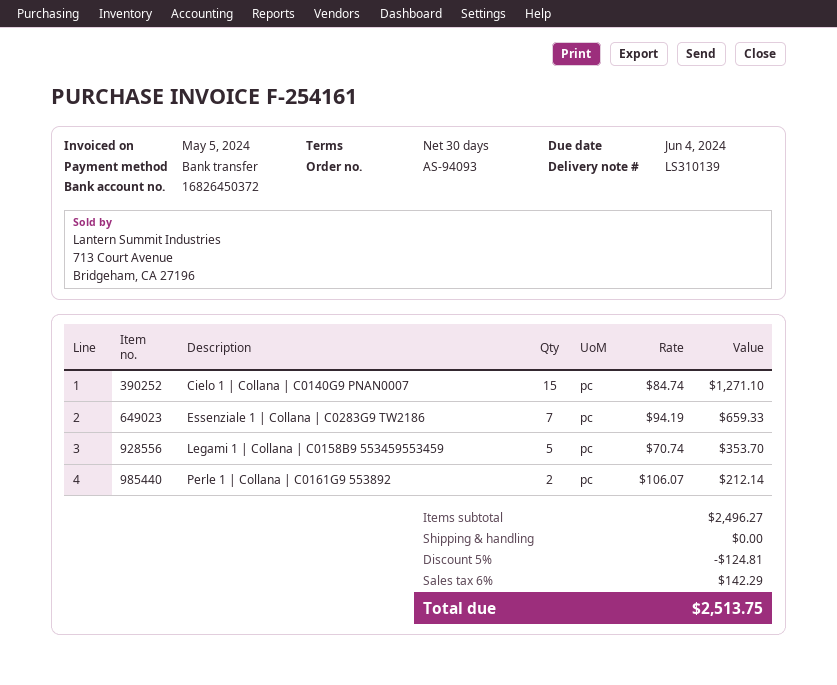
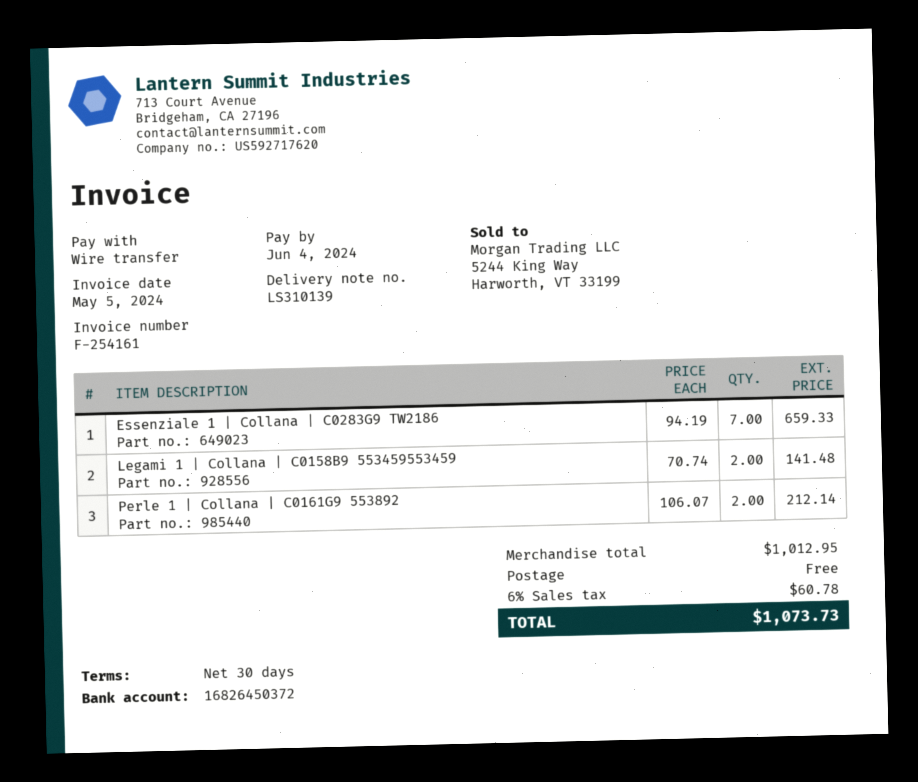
Cielo 1 | Collana | C0140G9 PNAN0007: 15 x 84.74 = 1271.10 -> none
Legami 1 | Collana | C0158B9 553459553459: 5 x 70.74 = 353.70 -> 2 x 70.74 = 141.48
subtotal: 2496.27 -> 1012.95
discount: 5% = 124.81 -> none
tax: 6% = 142.29 -> 6% = 60.78
total: 2513.75 -> 1073.73

